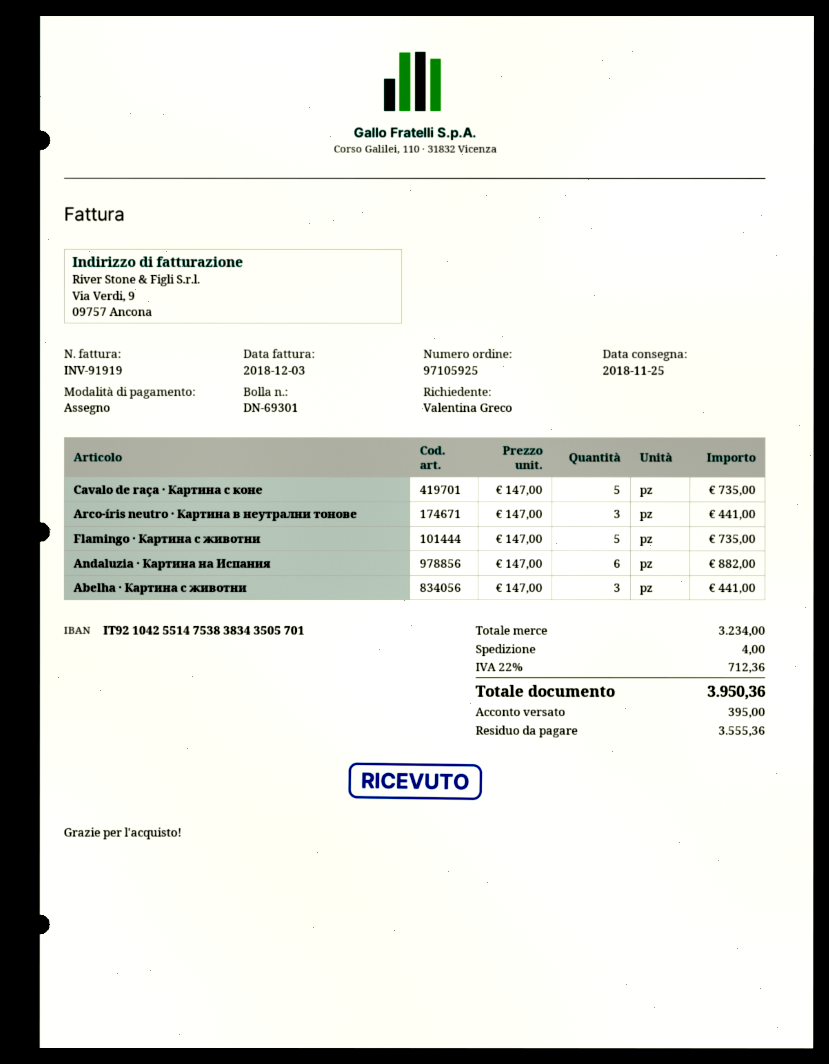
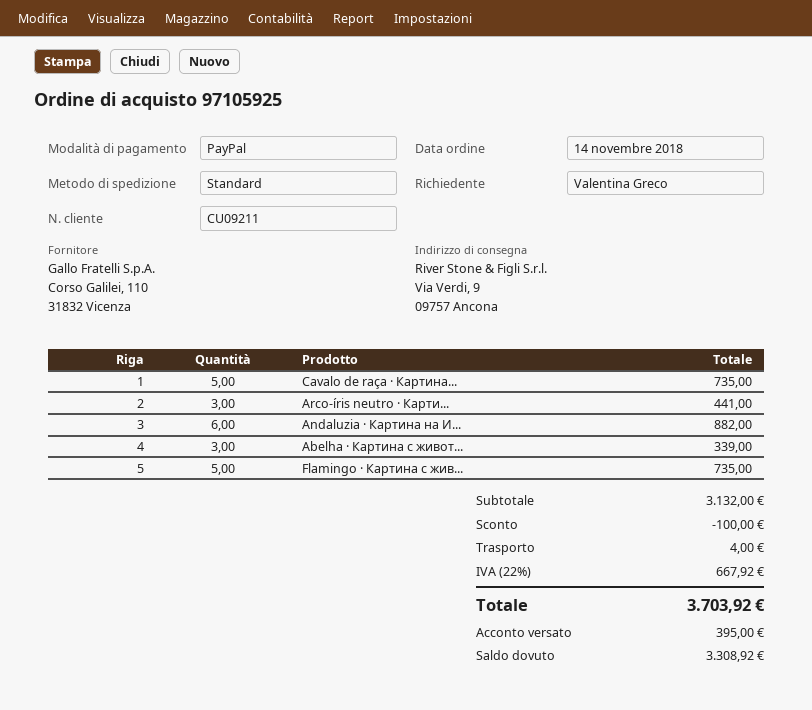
payment method: cheque -> PayPal
Abelha · Картина с животни: 3 for 441.00 -> 3 for 339.00
subtotal: 3234.00 -> 3132.00
discount: none -> 100.00
tax: 22% = 712.36 -> 22% = 667.92
total: 3950.36 -> 3703.92
balance: 3555.36 -> 3308.92

